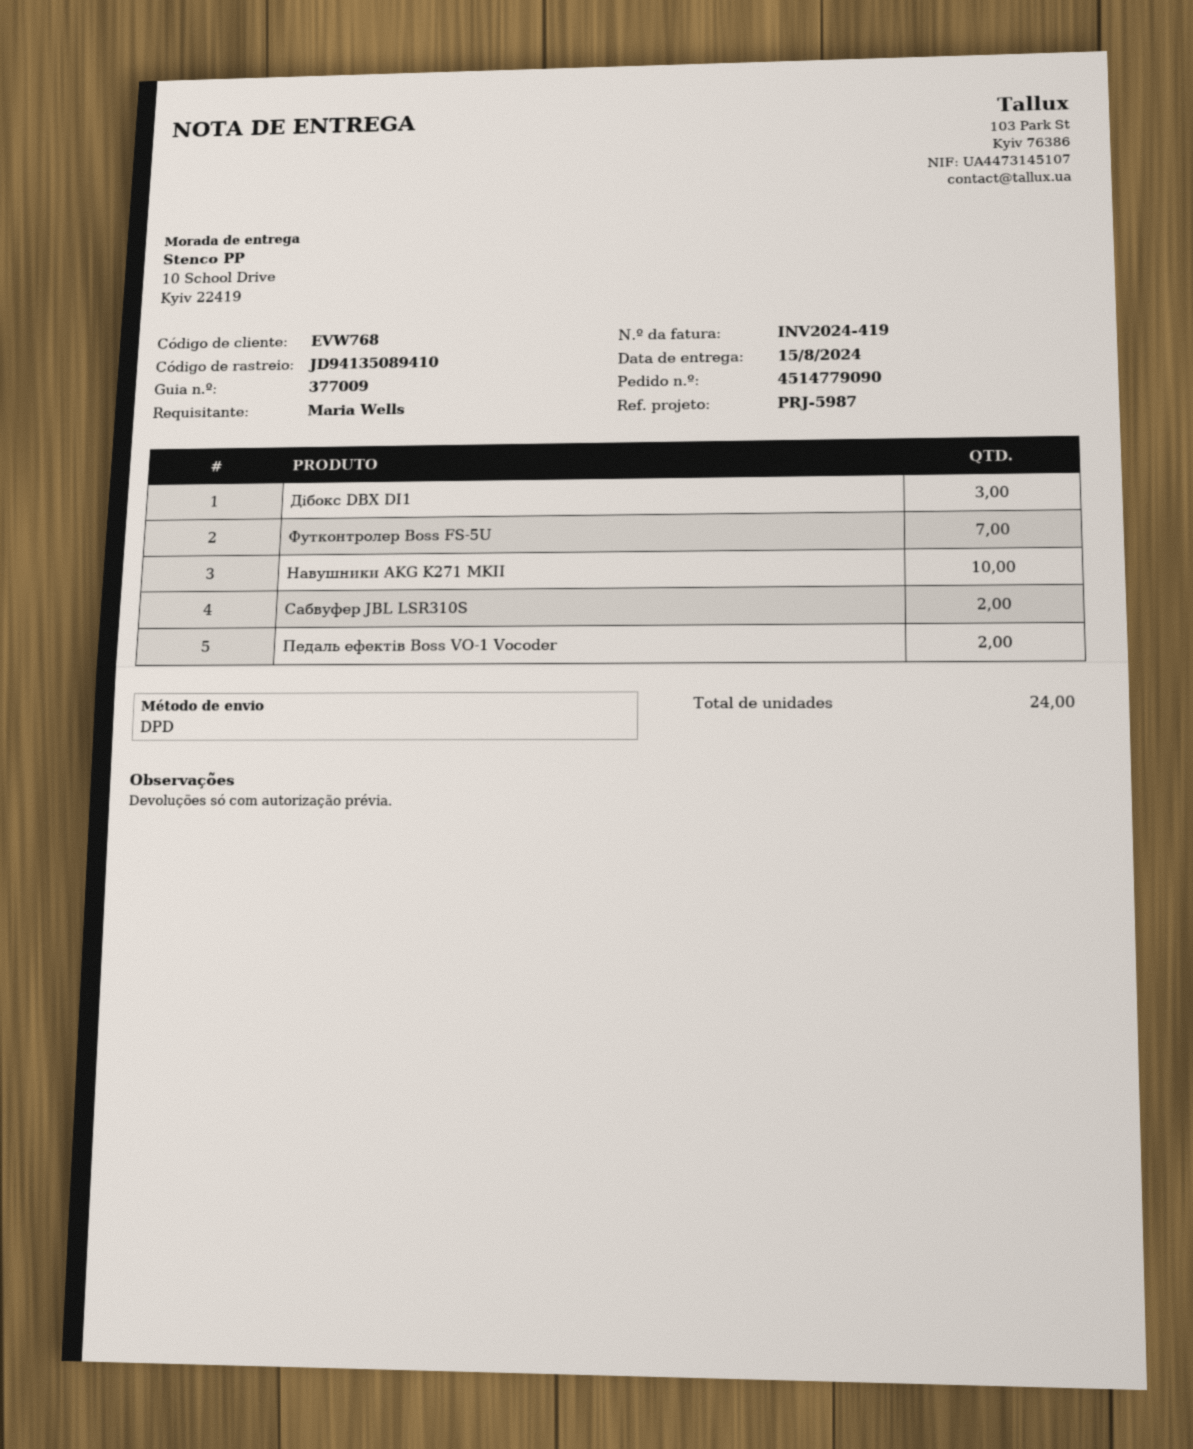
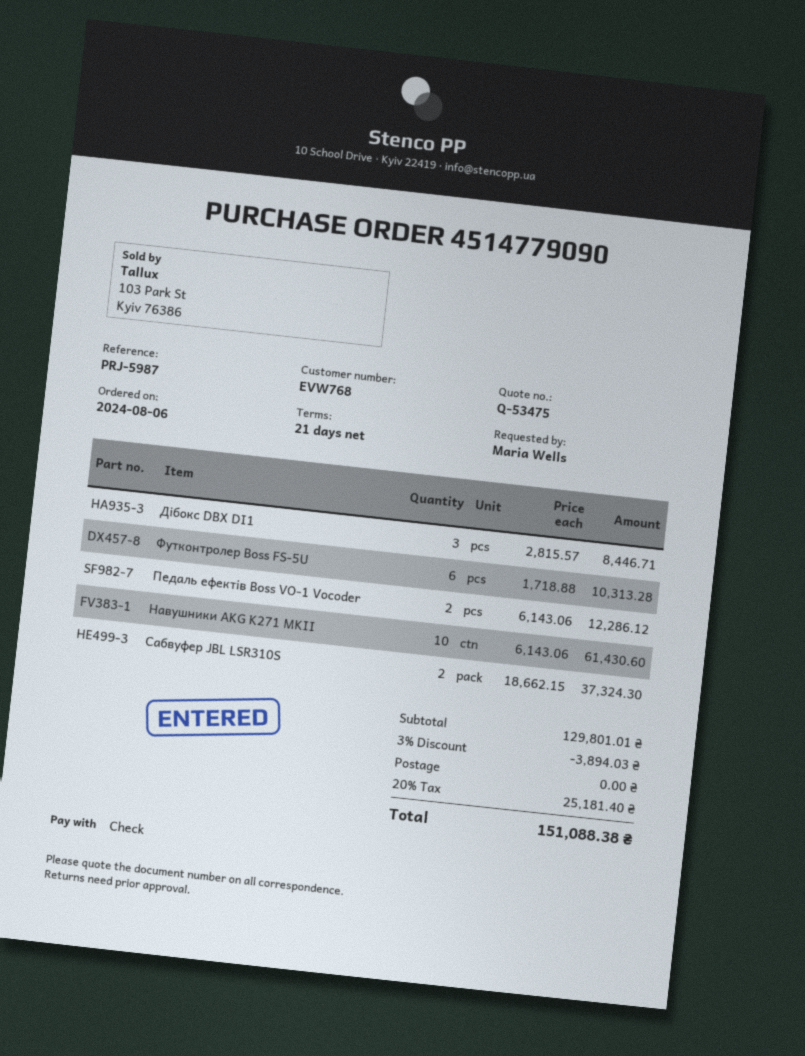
Футконтролер Boss FS-5U: 7 -> 6

